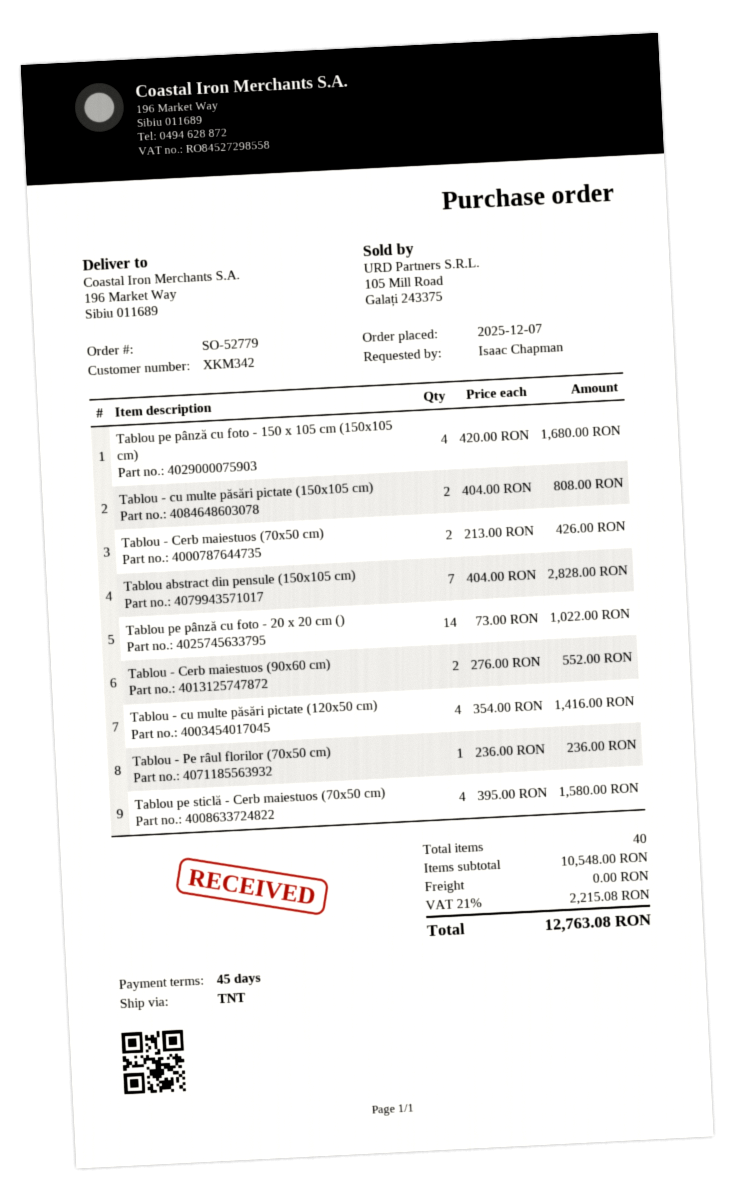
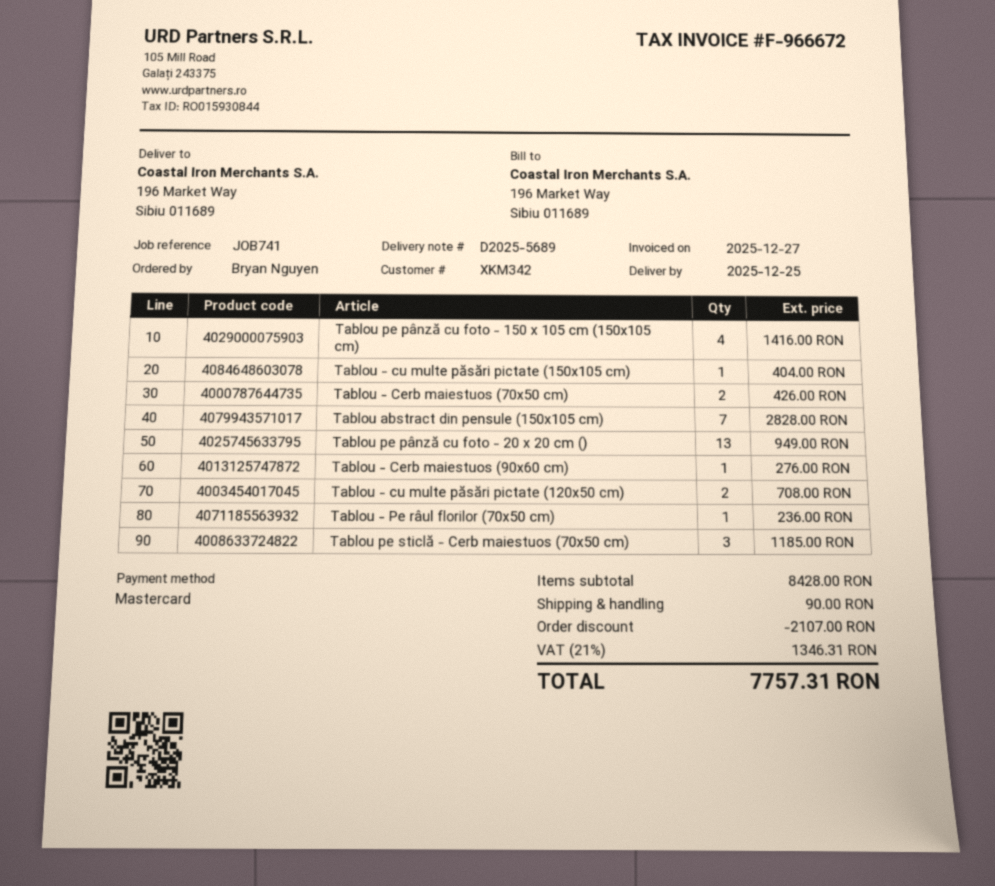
ordered by: Isaac Chapman -> Bryan Nguyen
Tablou pe pânză cu foto - 150 x 105 cm (150x105 cm): 4 for 1680.00 -> 4 for 1416.00
Tablou - cu multe păsări pictate (150x105 cm): 2 for 808.00 -> 1 for 404.00
Tablou pe pânză cu foto - 20 x 20 cm (): 14 for 1022.00 -> 13 for 949.00
Tablou - Cerb maiestuos (90x60 cm): 2 for 552.00 -> 1 for 276.00
Tablou - cu multe păsări pictate (120x50 cm): 4 for 1416.00 -> 2 for 708.00
Tablou pe sticlă - Cerb maiestuos (70x50 cm): 4 for 1580.00 -> 3 for 1185.00
subtotal: 10548.00 -> 8428.00
discount: none -> 2107.00
shipping: 0.00 -> 90.00
tax: 21% = 2215.08 -> 21% = 1346.31
total: 12763.08 -> 7757.31

